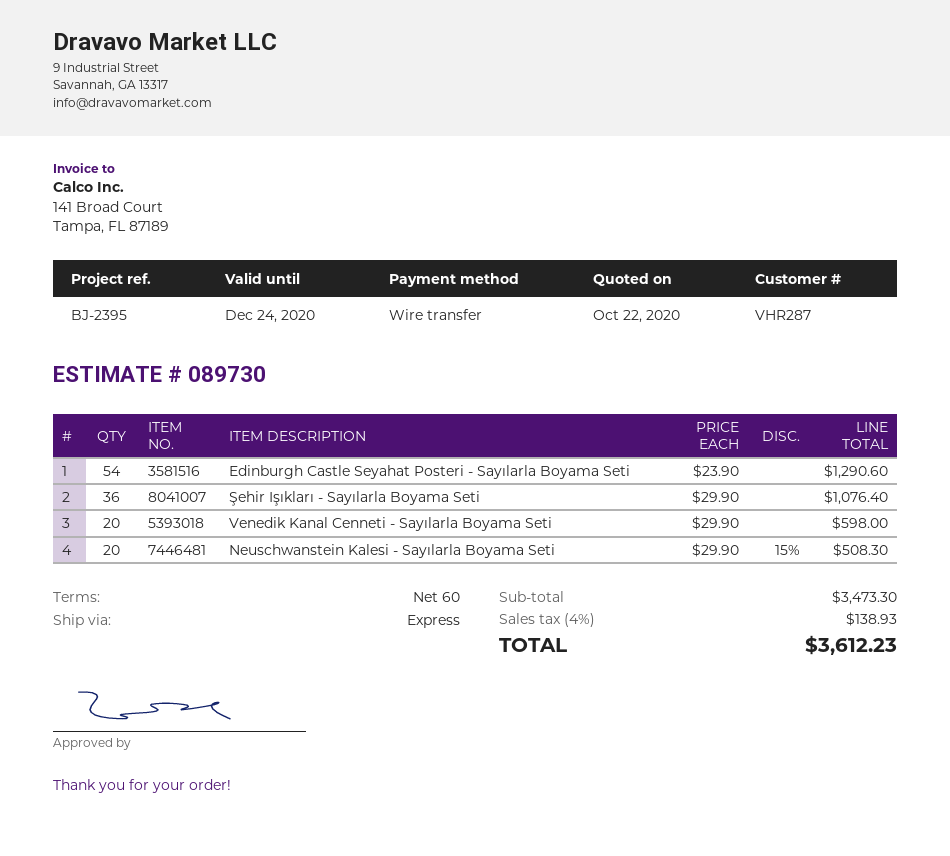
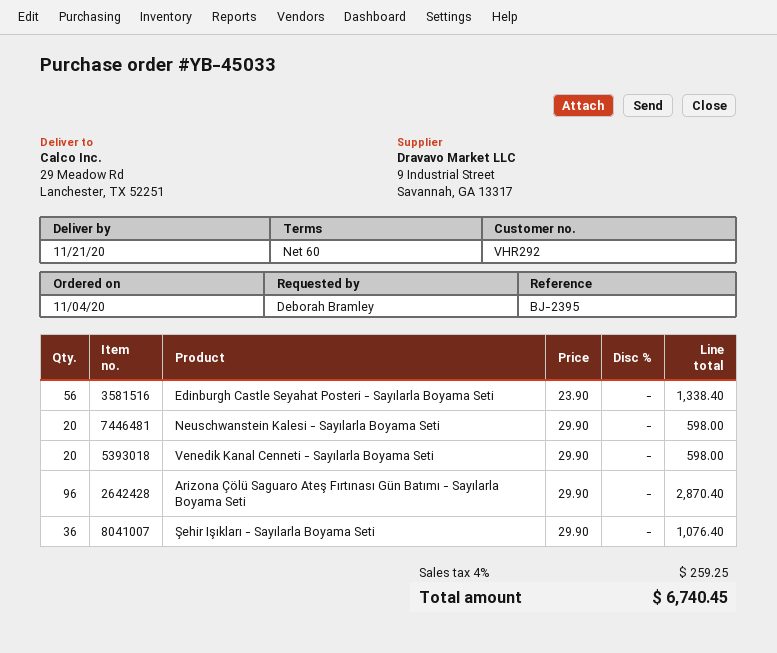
customer number: VHR287 -> VHR292
Edinburgh Castle Seyahat Posteri - Sayılarla Boyama Seti: 54 x 23.90 = 1290.60 -> 56 x 23.90 = 1338.40
Neuschwanstein Kalesi - Sayılarla Boyama Seti: 20 x 29.90 - 15% = 508.30 -> 20 x 29.90 = 598.00
Arizona Çölü Saguaro Ateş Fırtınası Gün Batımı - Sayılarla Boyama Seti: none -> 96 x 29.90 = 2870.40
tax: 4% = 138.93 -> 4% = 259.25
total: 3612.23 -> 6740.45

